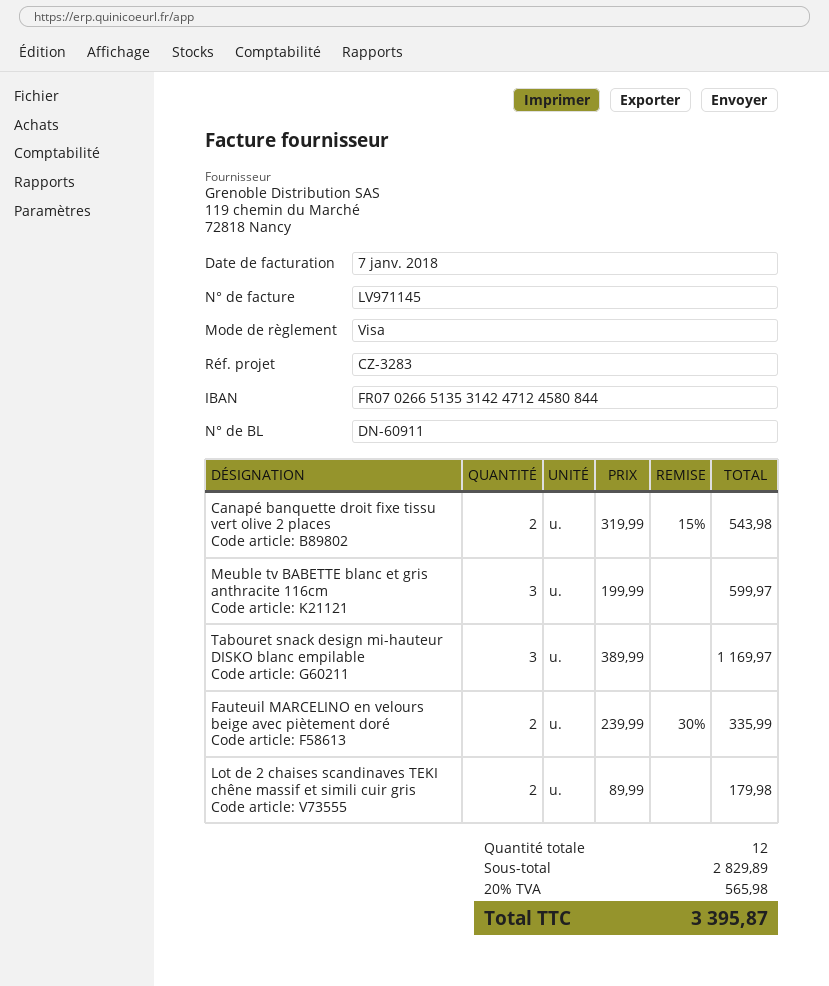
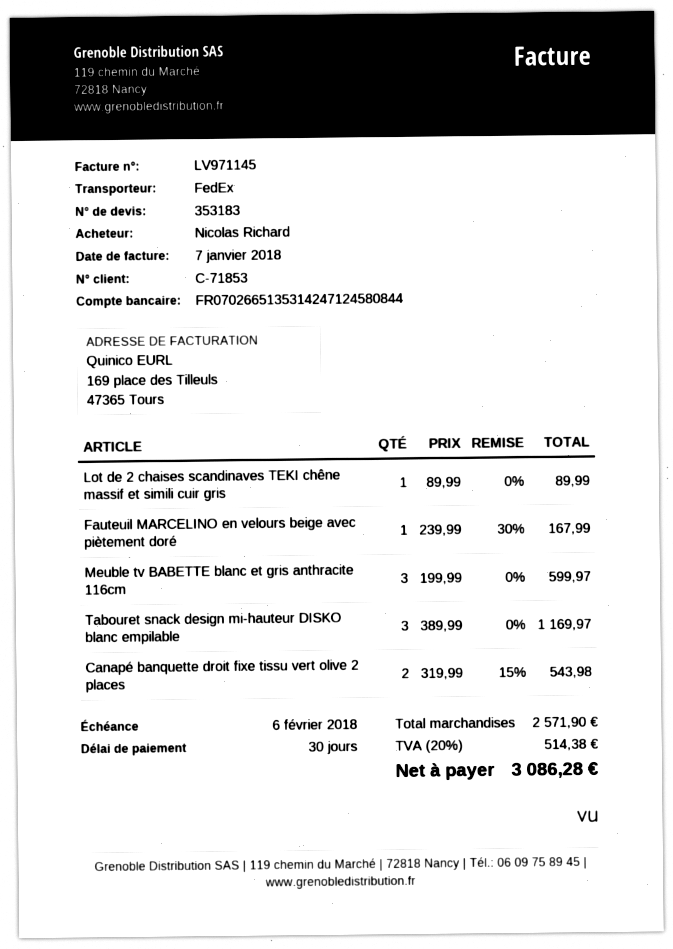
Fauteuil MARCELINO en velours beige avec piètement doré: 2 x 239.99 - 30% = 335.99 -> 1 x 239.99 - 30% = 167.99
Lot de 2 chaises scandinaves TEKI chêne massif et simili cuir gris: 2 x 89.99 = 179.98 -> 1 x 89.99 = 89.99
subtotal: 2829.89 -> 2571.90
tax: 20% = 565.98 -> 20% = 514.38
total: 3395.87 -> 3086.28

